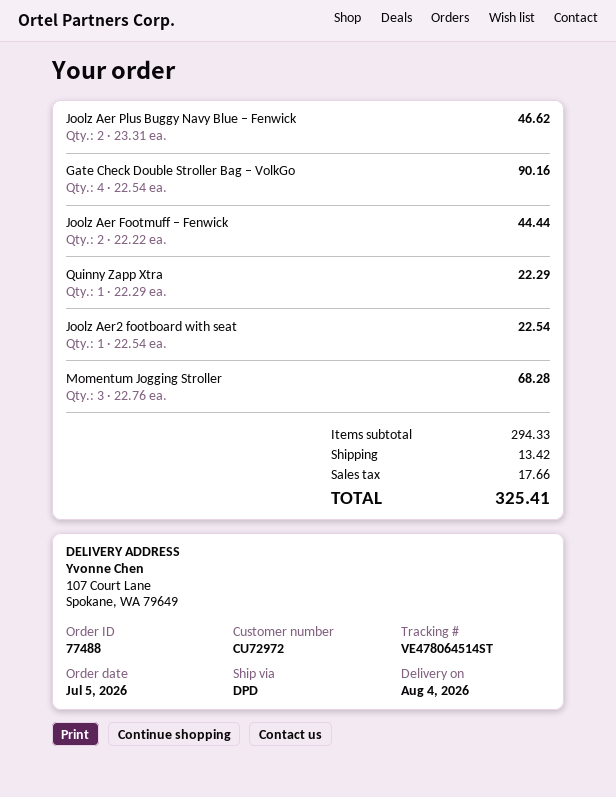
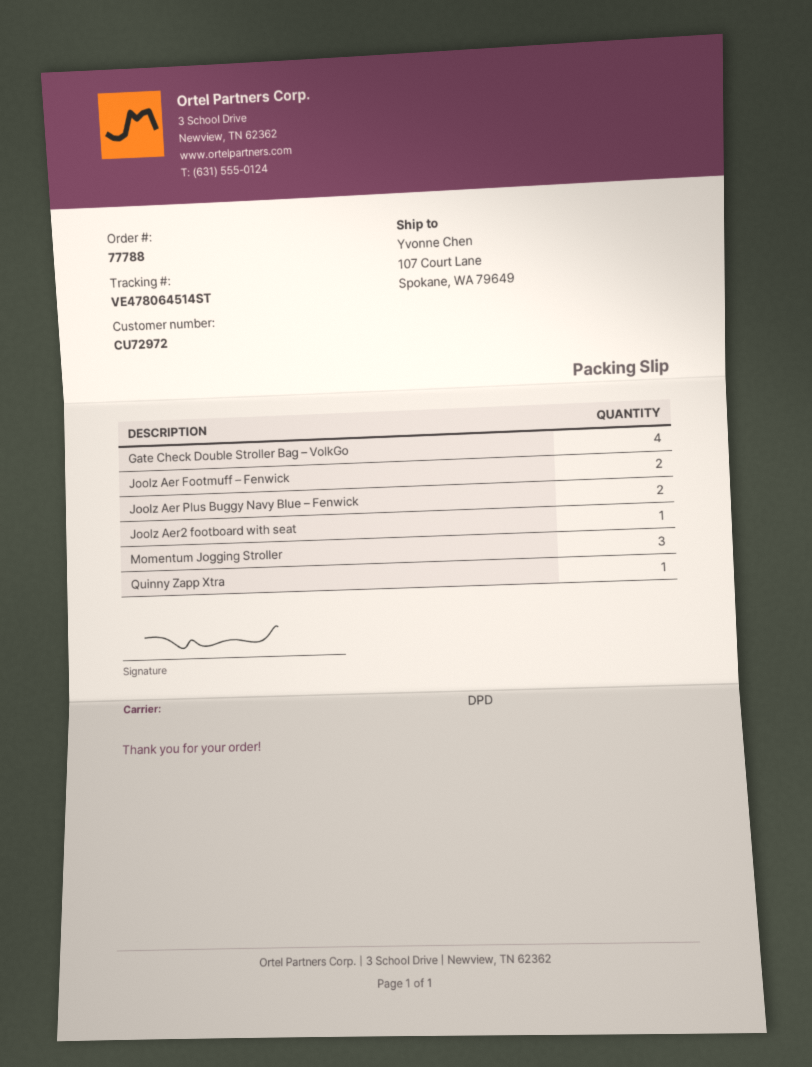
order number: 77488 -> 77788

